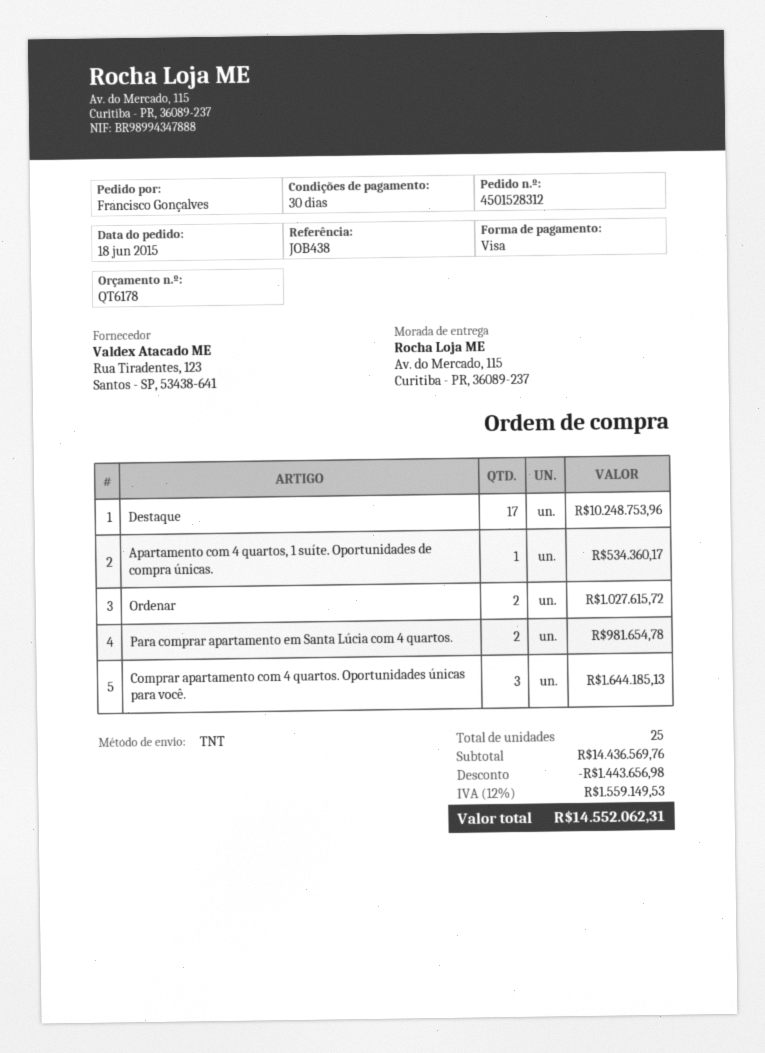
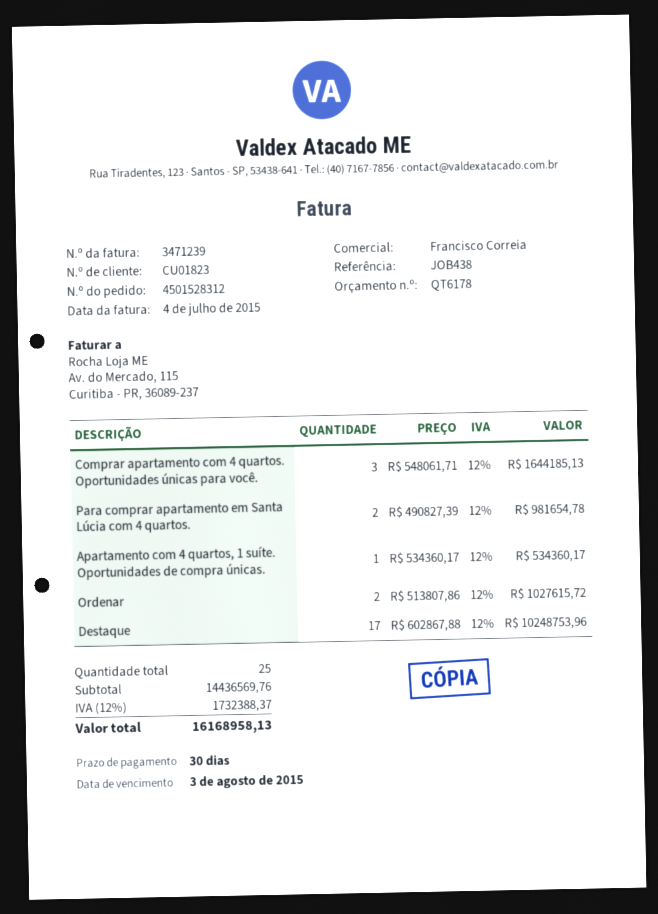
discount: 1443656.98 -> none
tax: 12% = 1559149.53 -> 12% = 1732388.37
total: 14552062.31 -> 16168958.13

